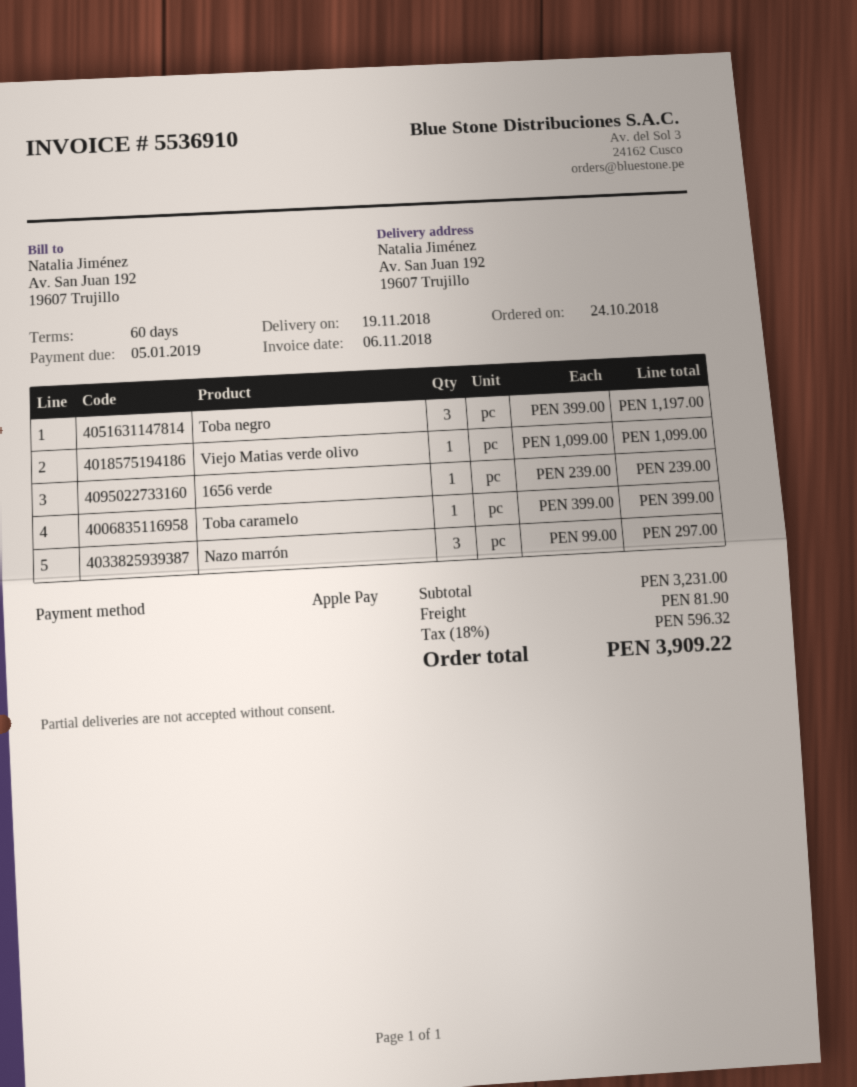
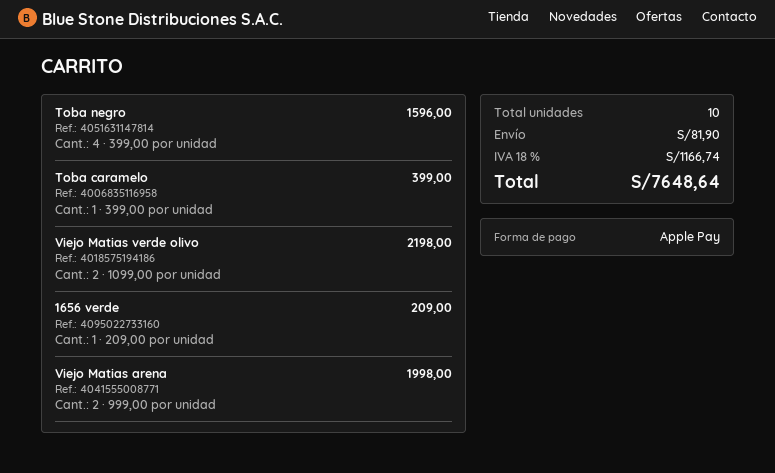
Toba negro: 3 x 399.00 = 1197.00 -> 4 x 399.00 = 1596.00
Viejo Matias verde olivo: 1 x 1099.00 = 1099.00 -> 2 x 1099.00 = 2198.00
1656 verde: 1 x 239.00 = 239.00 -> 1 x 209.00 = 209.00
Nazo marrón: 3 x 99.00 = 297.00 -> none
Viejo Matias arena: none -> 2 x 999.00 = 1998.00
tax: 18% = 596.32 -> 18% = 1166.74
total: 3909.22 -> 7648.64

